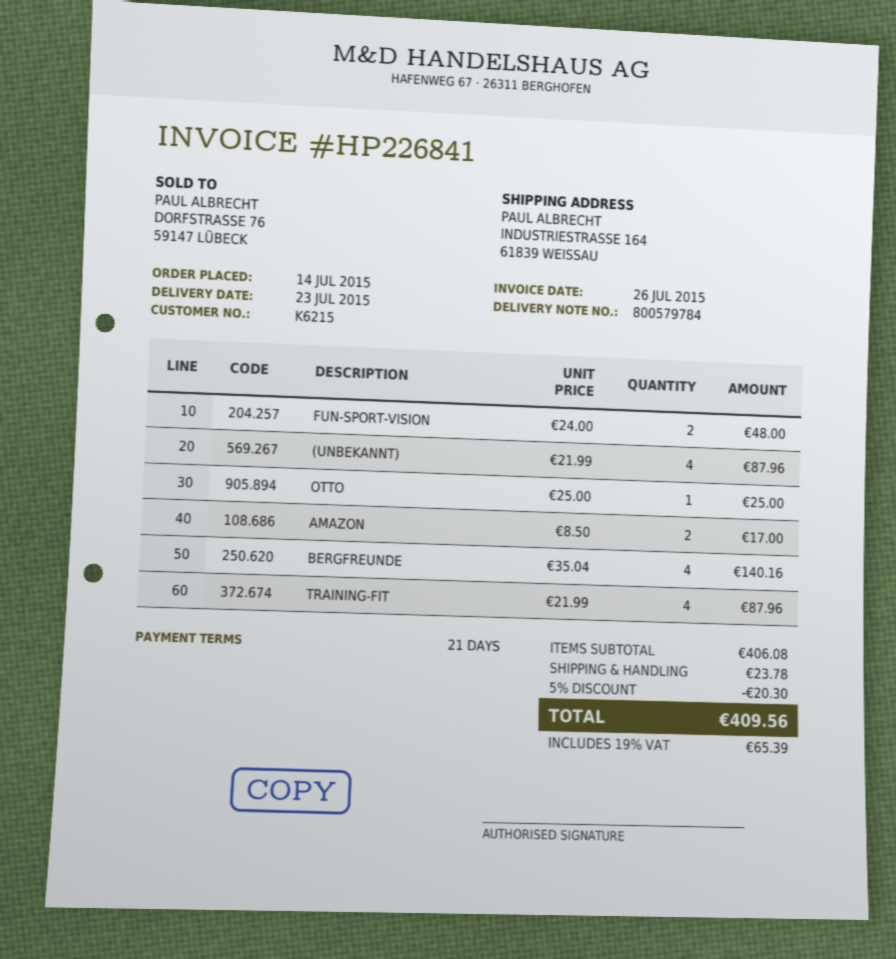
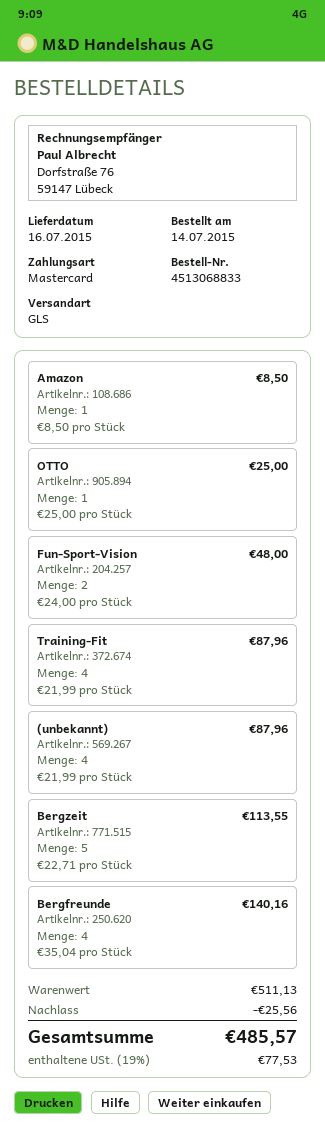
delivery date: 2015-07-23 -> 2015-07-16
AMAZON: 2 x 8.50 = 17.00 -> 1 x 8.50 = 8.50
Bergzeit: none -> 5 x 22.71 = 113.55
subtotal: 406.08 -> 511.13
discount: 20.30 -> 25.56
shipping: 23.78 -> none
tax: 19% = 65.39 -> 19% = 77.53
total: 409.56 -> 485.57

